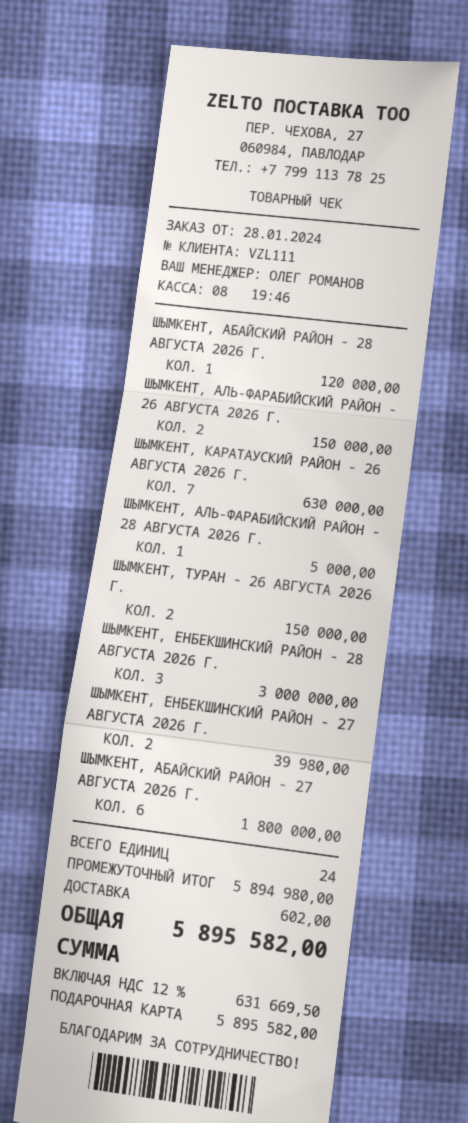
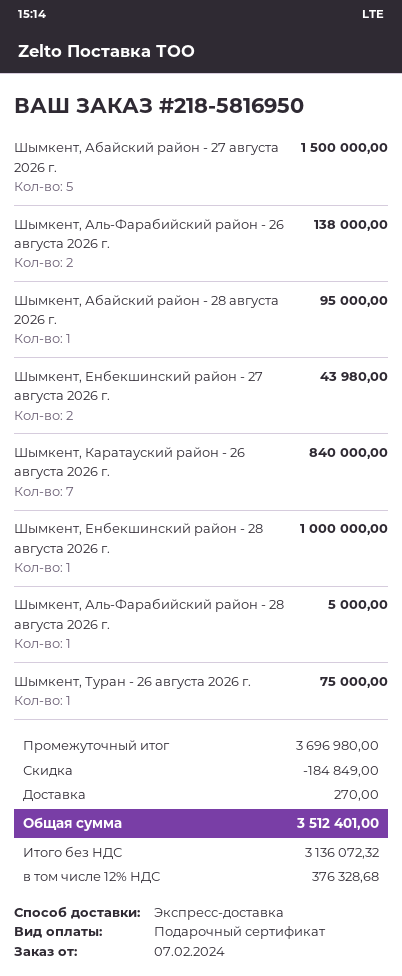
order date: 2024-01-28 -> 2024-02-07
ШЫМКЕНТ, АБАЙСКИЙ РАЙОН - 28 АВГУСТА 2026 Г.: 1 for 120000.00 -> 1 for 95000.00
ШЫМКЕНТ, АЛЬ-ФАРАБИЙСКИЙ РАЙОН - 26 АВГУСТА 2026 Г.: 2 for 150000.00 -> 2 for 138000.00
ШЫМКЕНТ, КАРАТАУСКИЙ РАЙОН - 26 АВГУСТА 2026 Г.: 7 for 630000.00 -> 7 for 840000.00
ШЫМКЕНТ, ТУРАН - 26 АВГУСТА 2026 Г.: 2 for 150000.00 -> 1 for 75000.00
ШЫМКЕНТ, ЕНБЕКШИНСКИЙ РАЙОН - 28 АВГУСТА 2026 Г.: 3 for 3000000.00 -> 1 for 1000000.00
ШЫМКЕНТ, ЕНБЕКШИНСКИЙ РАЙОН - 27 АВГУСТА 2026 Г.: 2 for 39980.00 -> 2 for 43980.00
ШЫМКЕНТ, АБАЙСКИЙ РАЙОН - 27 АВГУСТА 2026 Г.: 6 for 1800000.00 -> 5 for 1500000.00
subtotal: 5894980.00 -> 3696980.00
discount: none -> 184849.00
shipping: 602.00 -> 270.00
tax: 12% = 631669.50 -> 12% = 376328.68
total: 5895582.00 -> 3512401.00

